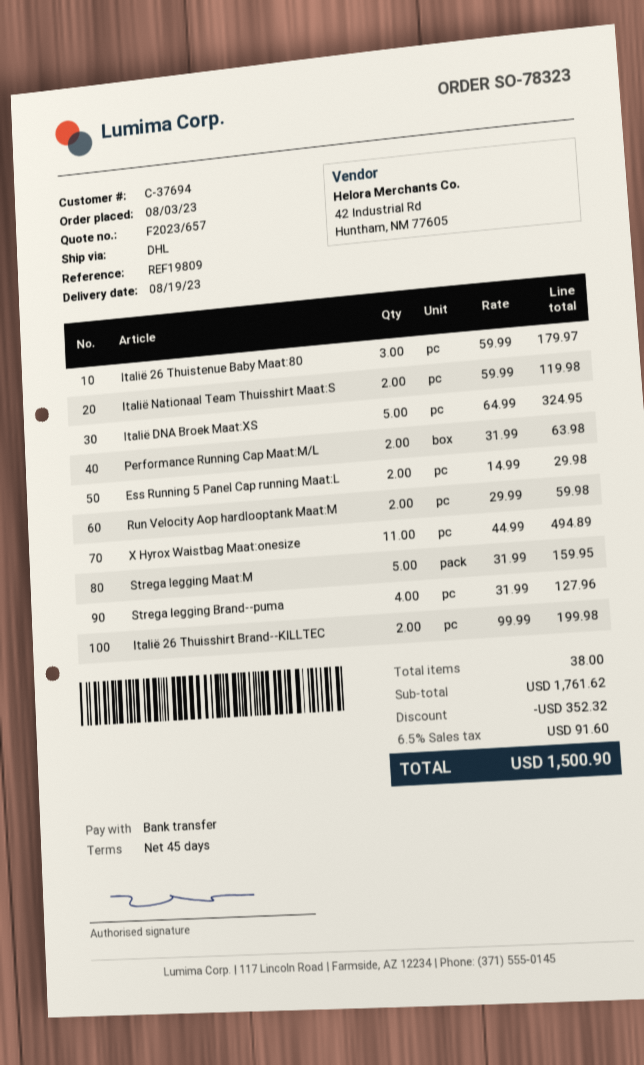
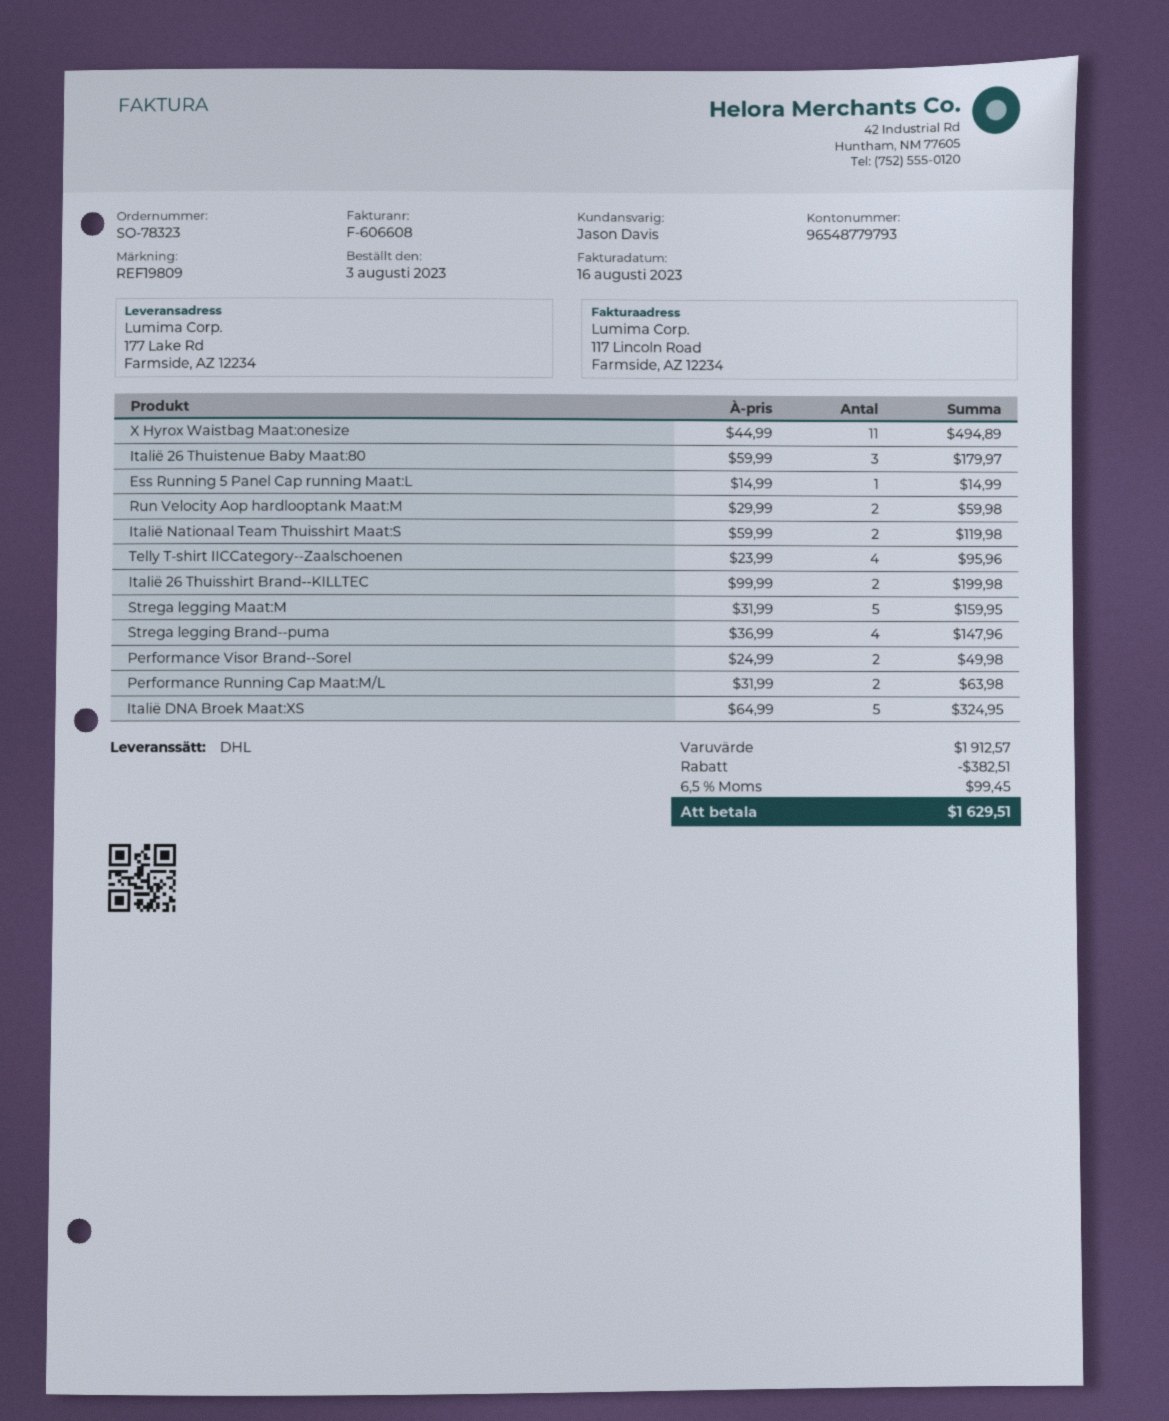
Ess Running 5 Panel Cap running Maat:L: 2 x 14.99 = 29.98 -> 1 x 14.99 = 14.99
Strega legging Brand--puma: 4 x 31.99 = 127.96 -> 4 x 36.99 = 147.96
Telly T-shirt IICCategory--Zaalschoenen: none -> 4 x 23.99 = 95.96
Performance Visor Brand--Sorel: none -> 2 x 24.99 = 49.98
subtotal: 1761.62 -> 1912.57
discount: 352.32 -> 382.51
tax: 6.5% = 91.60 -> 6.5% = 99.45
total: 1500.90 -> 1629.51

